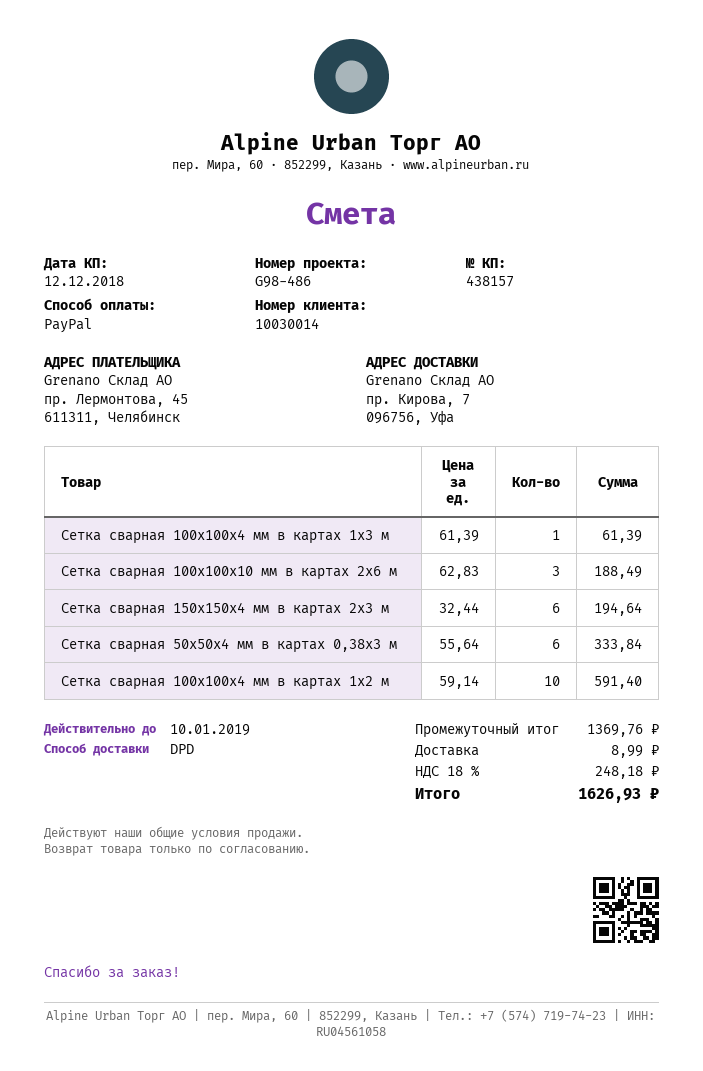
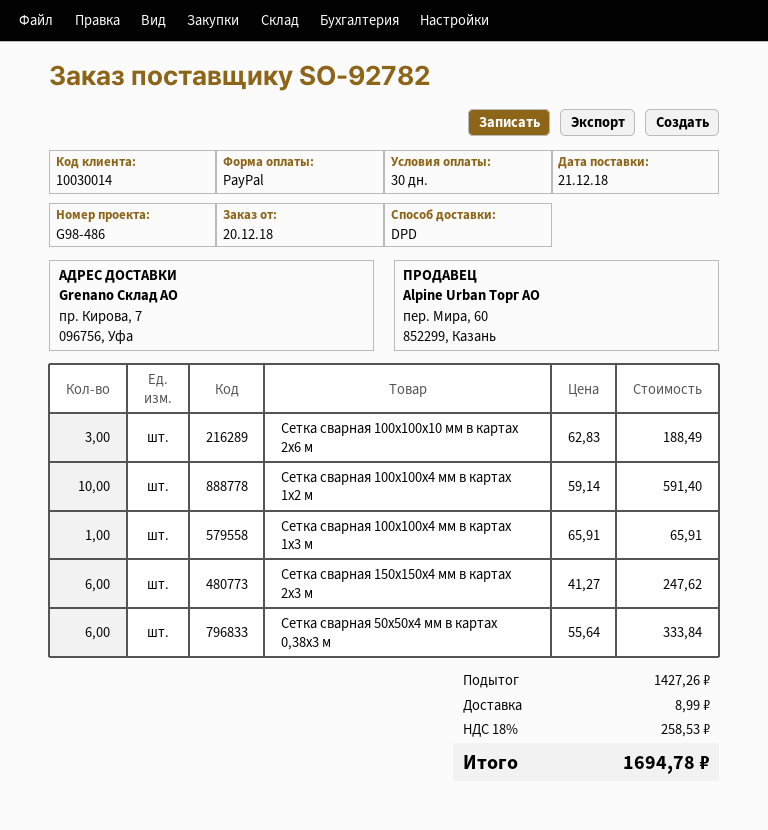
Сетка сварная 100х100х4 мм в картах 1х3 м: 1 x 61.39 = 61.39 -> 1 x 65.91 = 65.91
Сетка сварная 150х150х4 мм в картах 2х3 м: 6 x 32.44 = 194.64 -> 6 x 41.27 = 247.62
subtotal: 1369.76 -> 1427.26
tax: 18% = 248.18 -> 18% = 258.53
total: 1626.93 -> 1694.78

